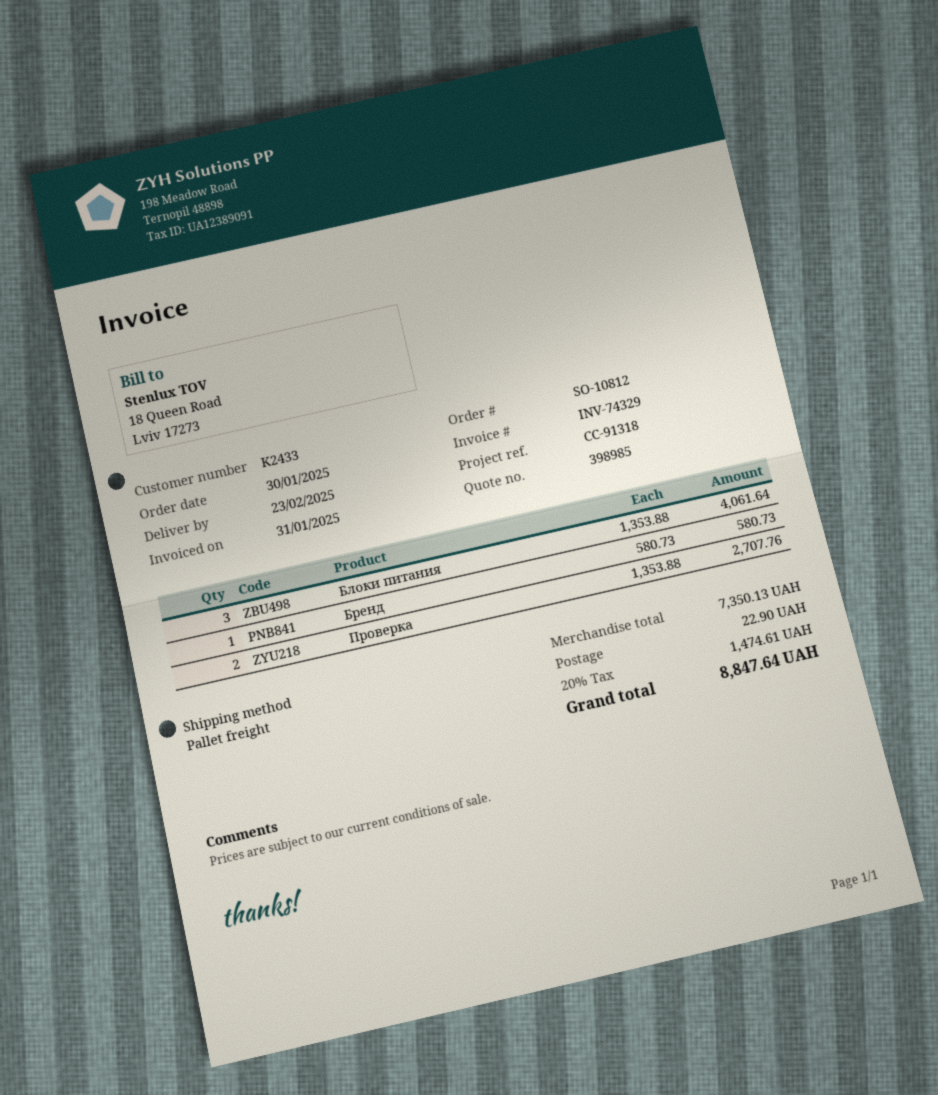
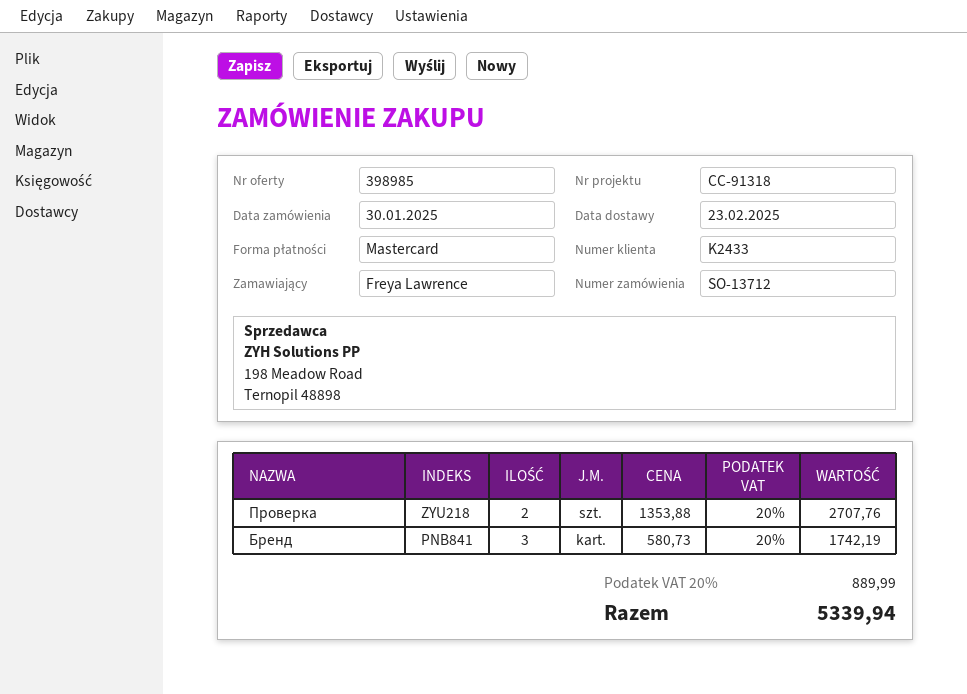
order number: SO-10812 -> SO-13712
Блоки питания: 3 x 1353.88 = 4061.64 -> none
Бренд: 1 x 580.73 = 580.73 -> 3 x 580.73 = 1742.19
shipping: 22.90 -> none
tax: 20% = 1474.61 -> 20% = 889.99
total: 8847.64 -> 5339.94

